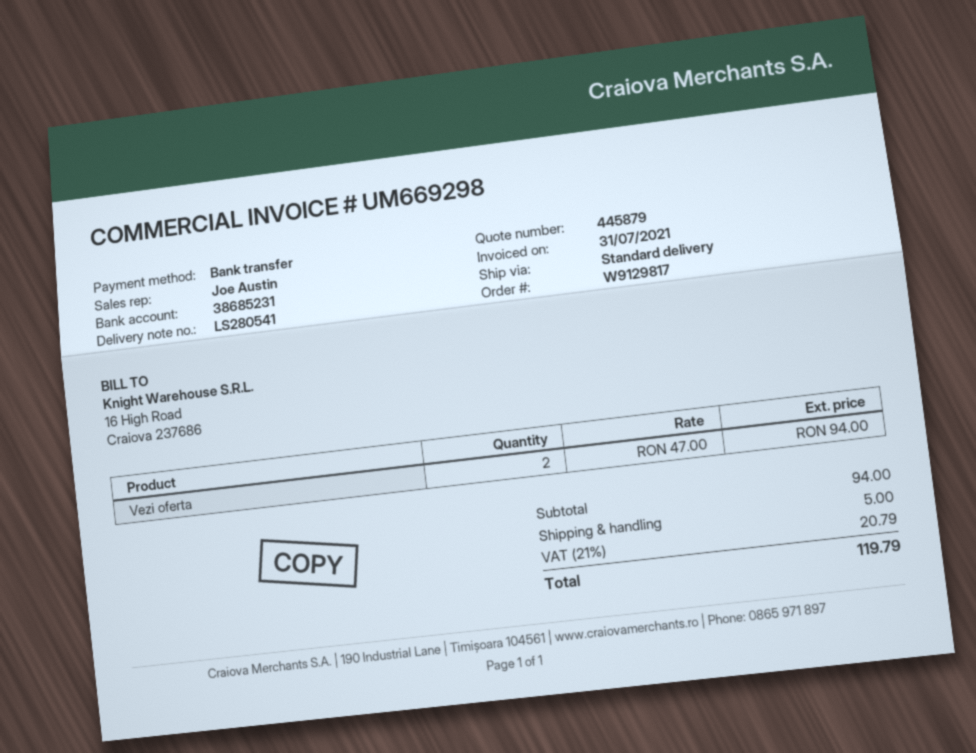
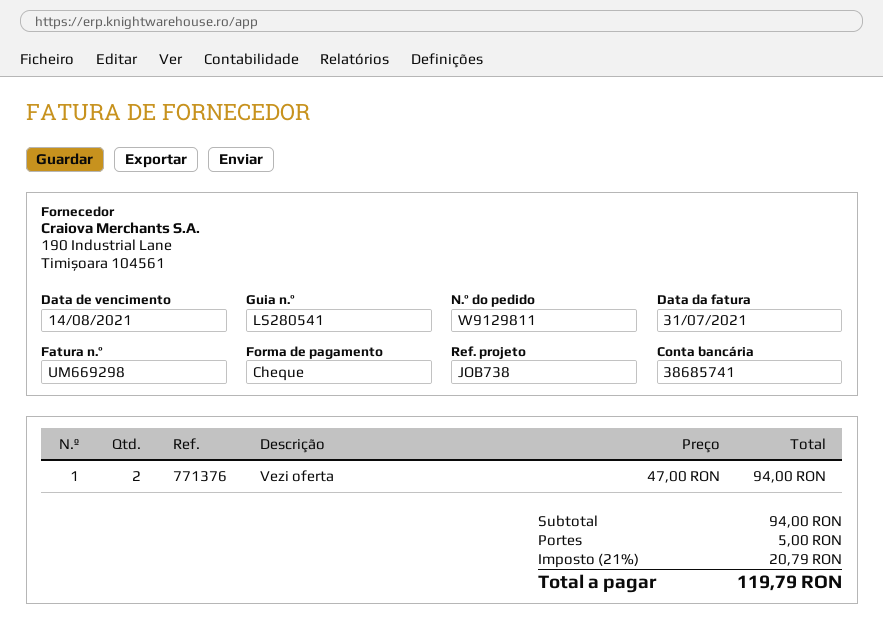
order number: W9129817 -> W9129811
payment method: bank transfer -> cheque
bank account: 38685231 -> 38685741

